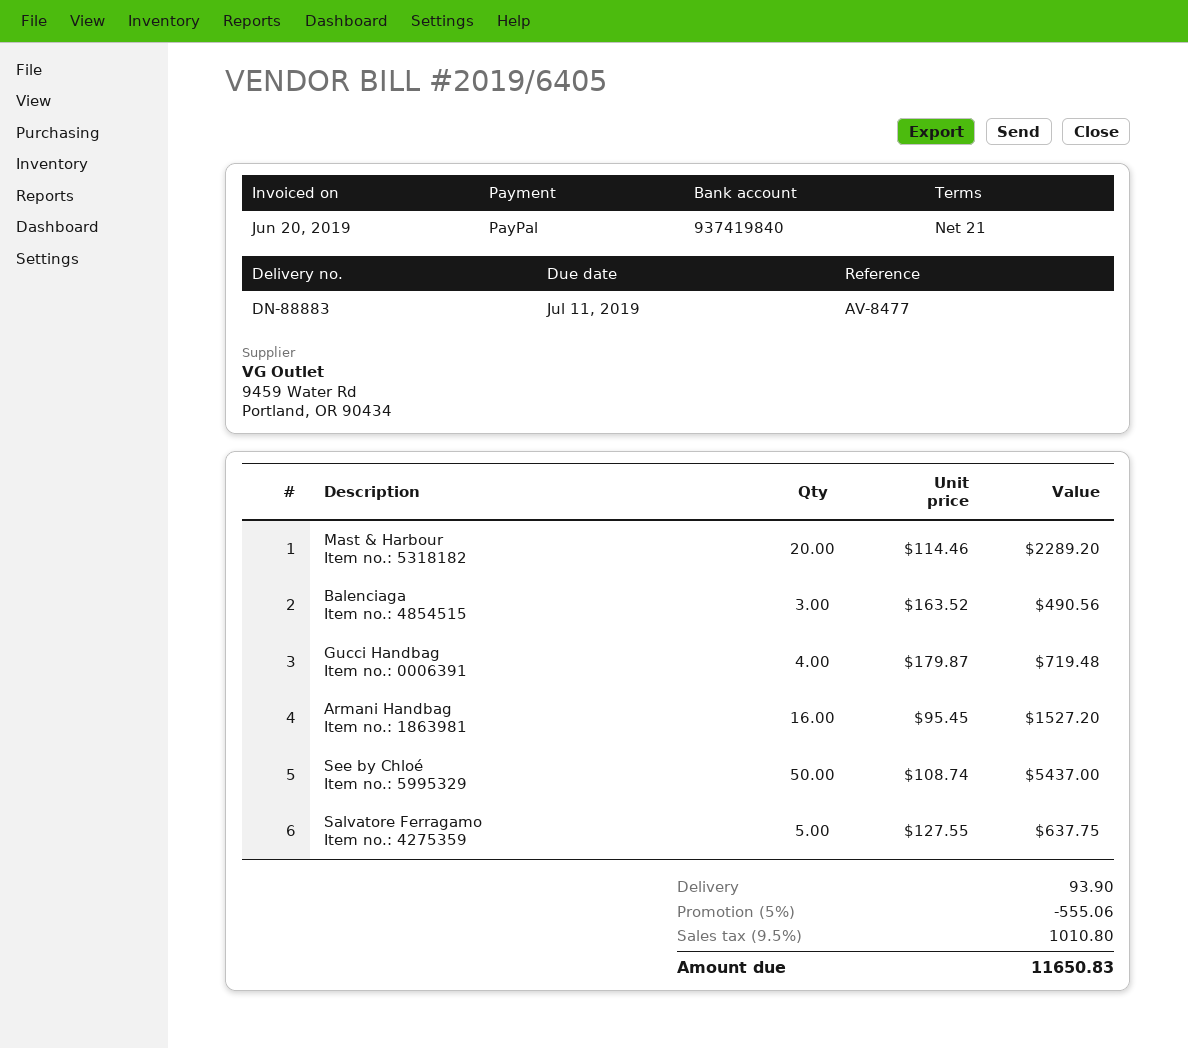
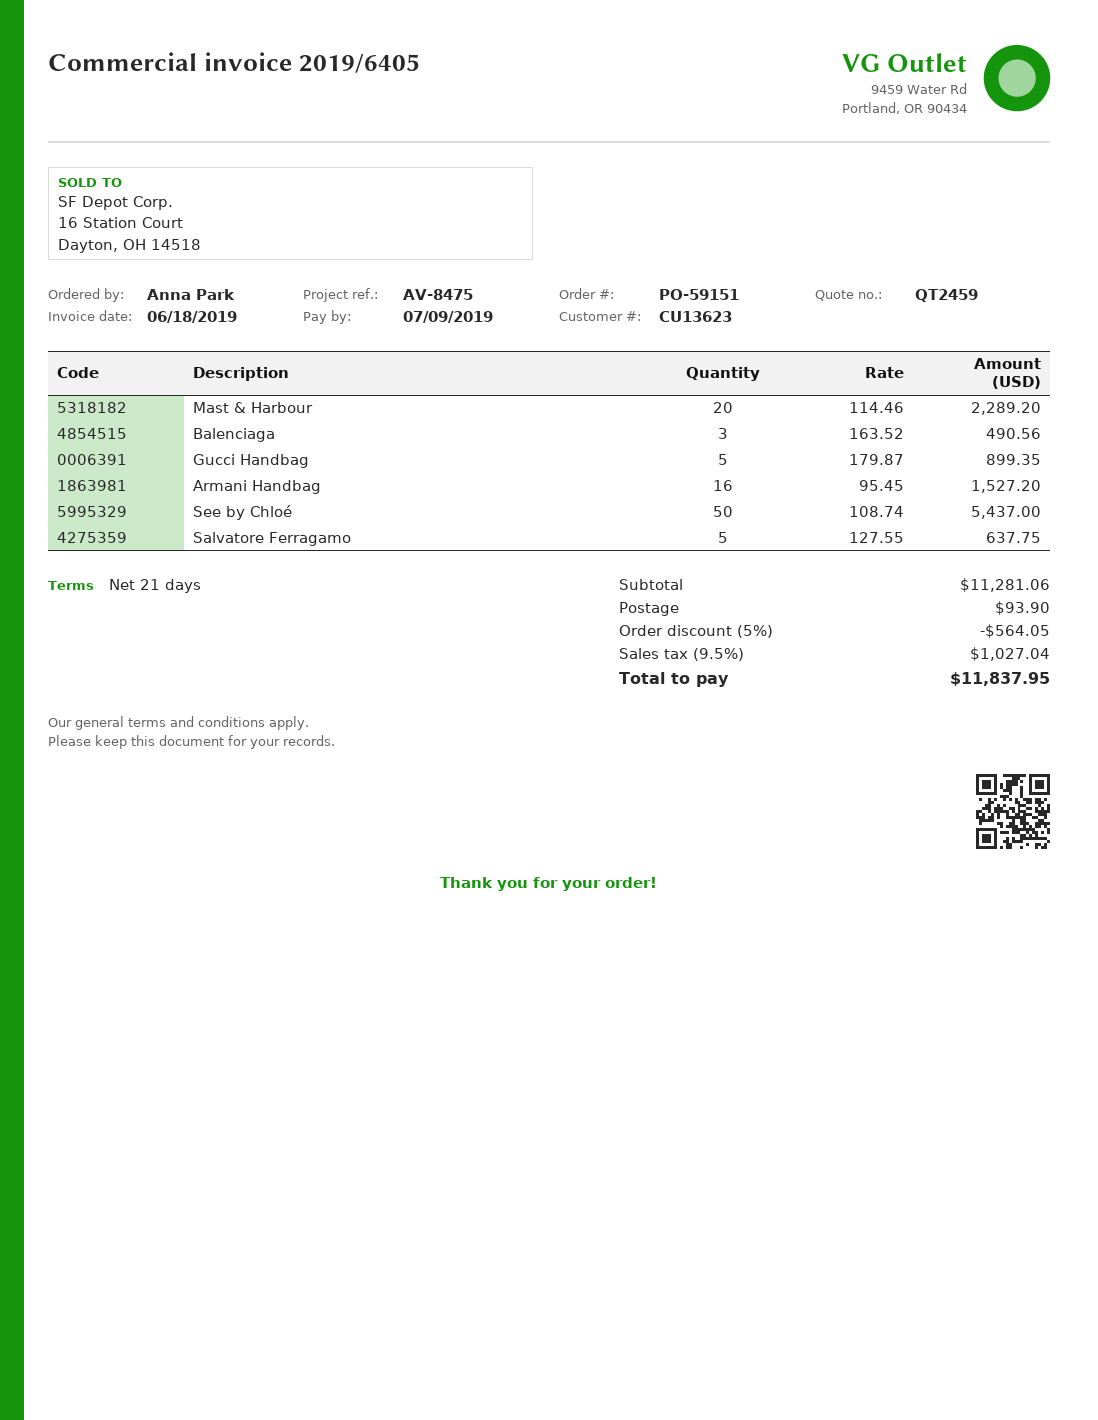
invoice date: 2019-06-20 -> 2019-06-18
due date: 2019-07-11 -> 2019-07-09
reference: AV-8477 -> AV-8475
Gucci Handbag: 4 x 179.87 = 719.48 -> 5 x 179.87 = 899.35
discount: 5% = 555.06 -> 5% = 564.05
tax: 9.5% = 1010.80 -> 9.5% = 1027.04
total: 11650.83 -> 11837.95

